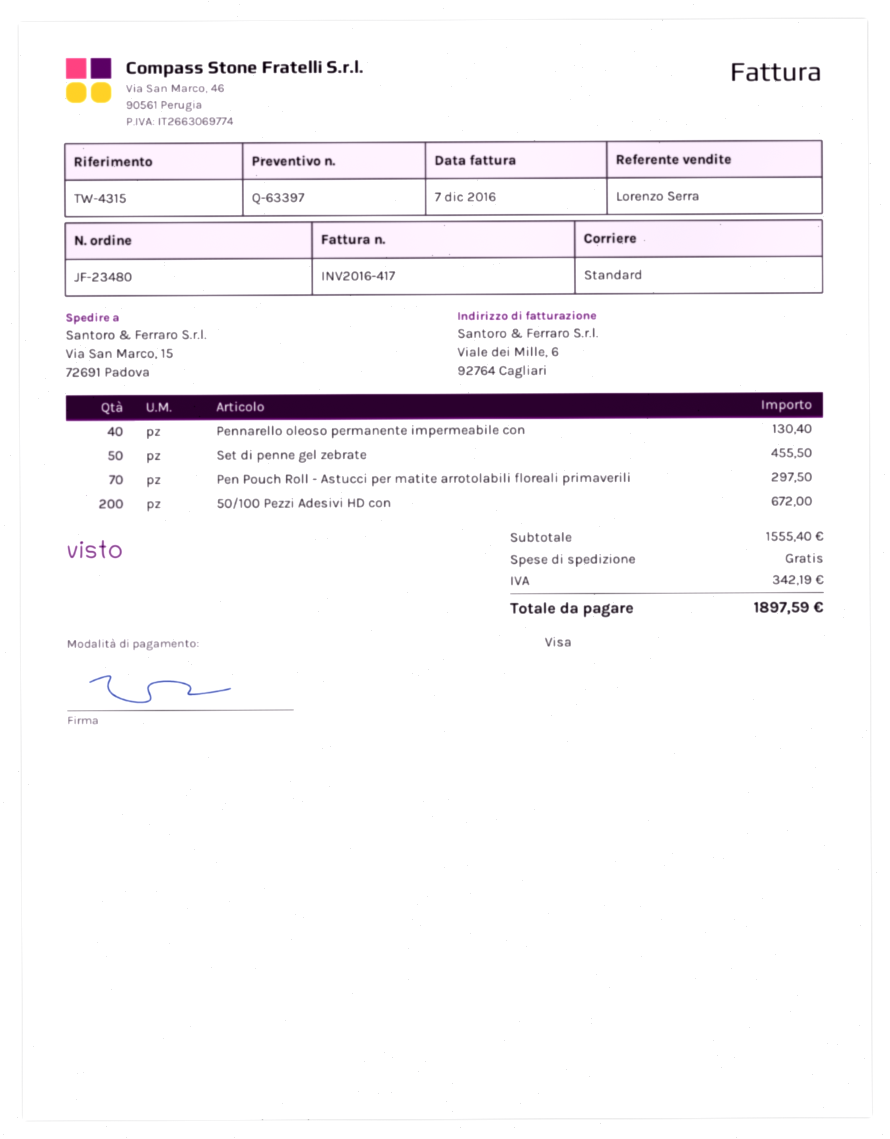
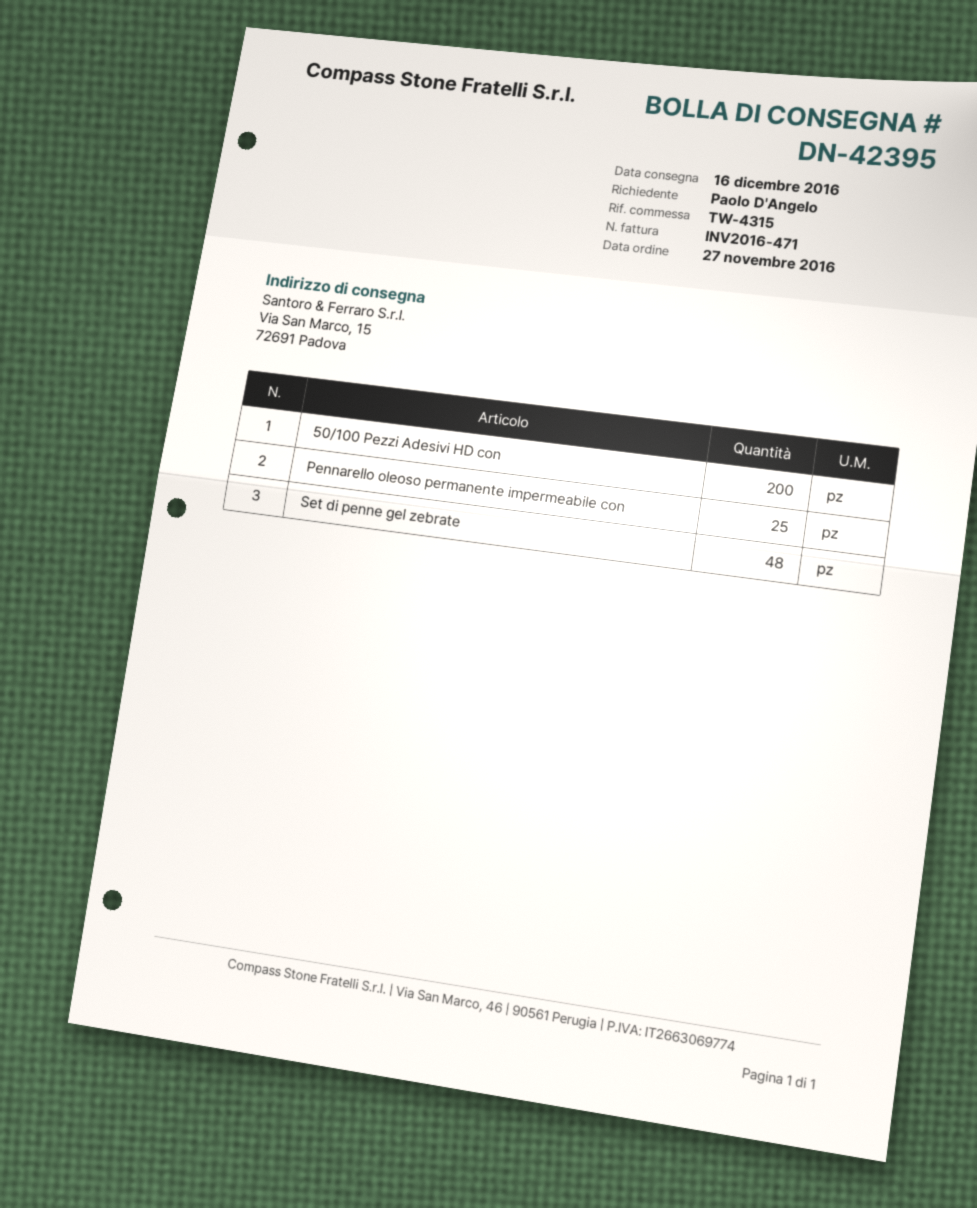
invoice number: INV2016-417 -> INV2016-471
Pennarello oleoso permanente impermeabile con: 40 -> 25
Set di penne gel zebrate: 50 -> 48
Pen Pouch Roll - Astucci per matite arrotolabili floreali primaverili: 70 -> none

